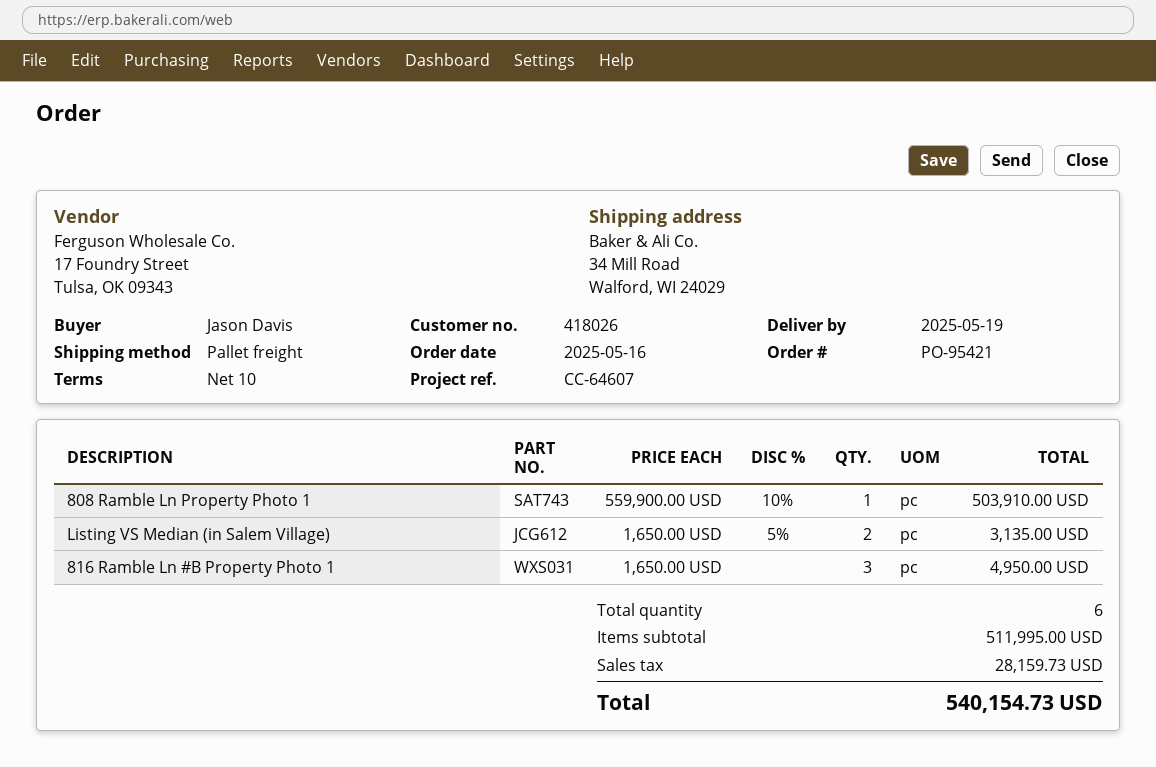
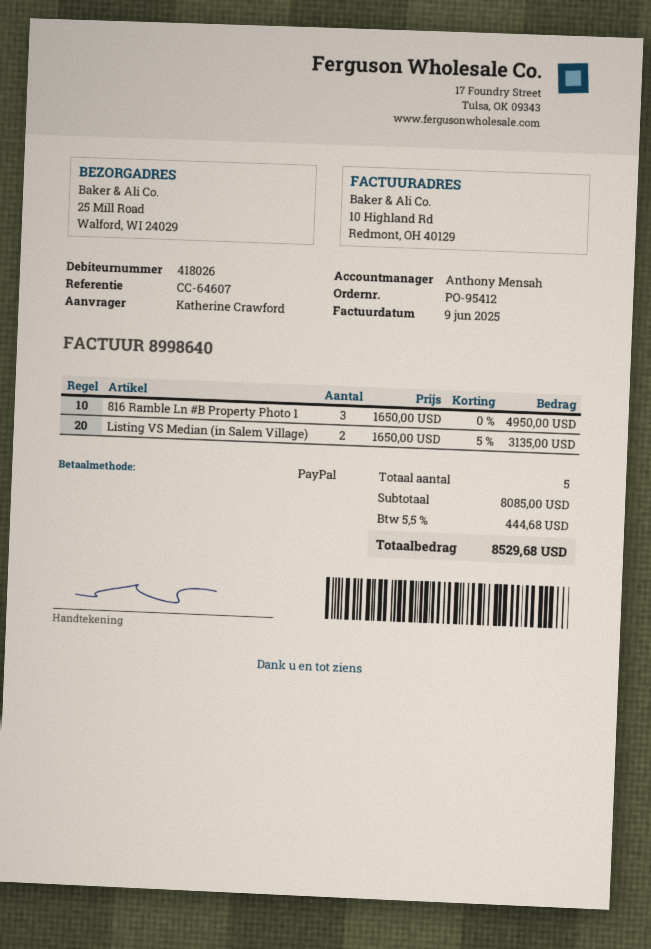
order number: PO-95421 -> PO-95412
ordered by: Jason Davis -> Katherine Crawford
ship to: 34 Mill Road, Walford, WI 24029 -> 25 Mill Road, Walford, WI 24029
808 Ramble Ln Property Photo 1: 1 x 559900.00 - 10% = 503910.00 -> none
total quantity: 6 -> 5
subtotal: 511995.00 -> 8085.00
tax: 28159.73 -> 444.68
total: 540154.73 -> 8529.68

